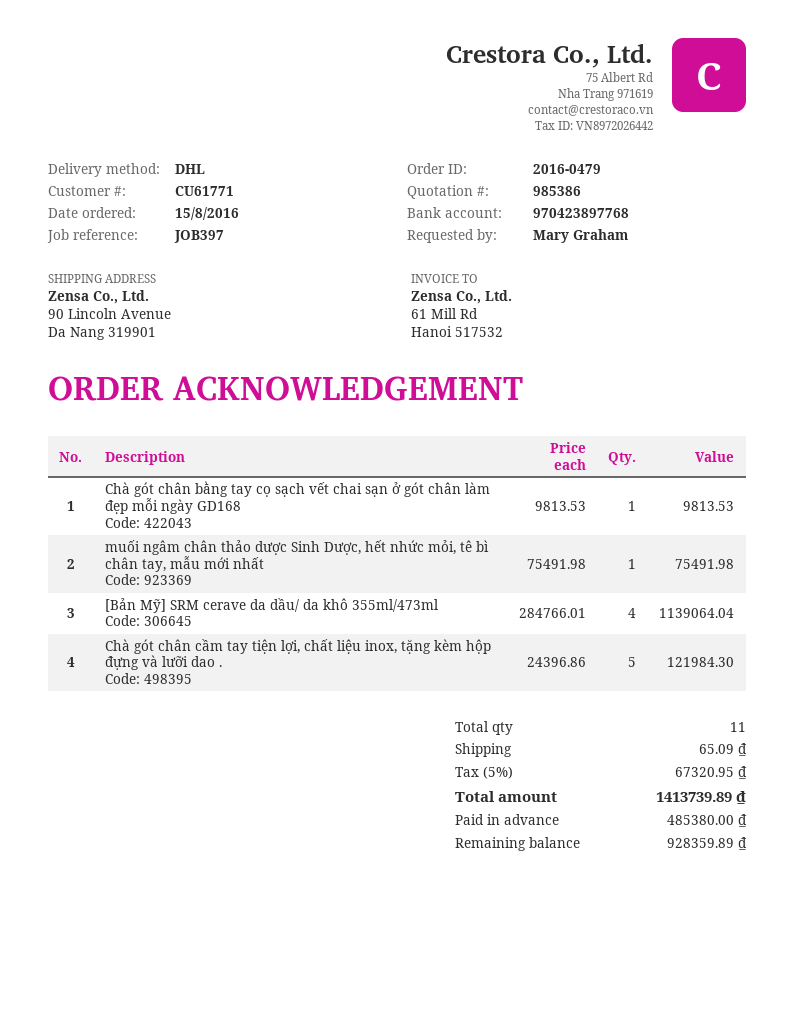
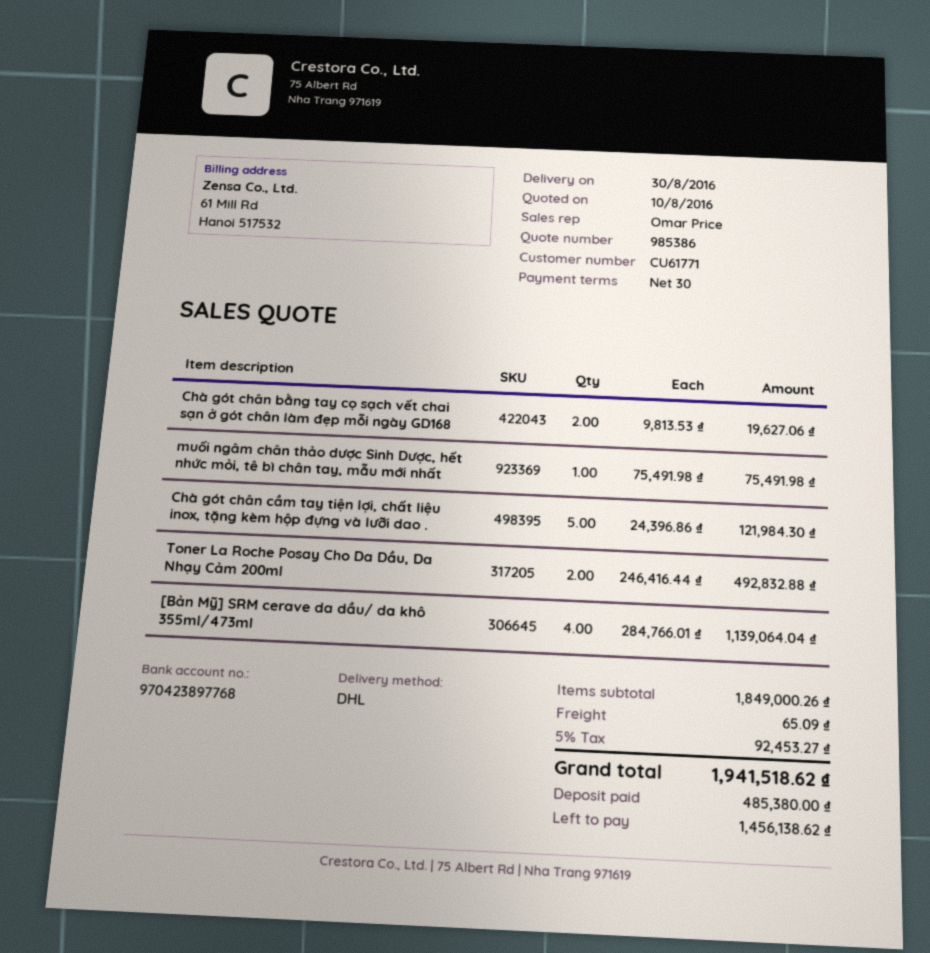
Chà gót chân bằng tay cọ sạch vết chai sạn ở gót chân làm đẹp mỗi ngày GD168: 1 x 9813.53 = 9813.53 -> 2 x 9813.53 = 19627.06
Toner La Roche Posay Cho Da Dầu, Da Nhạy Cảm 200ml: none -> 2 x 246416.44 = 492832.88
tax: 5% = 67320.95 -> 5% = 92453.27
total: 1413739.89 -> 1941518.62
balance: 928359.89 -> 1456138.62

